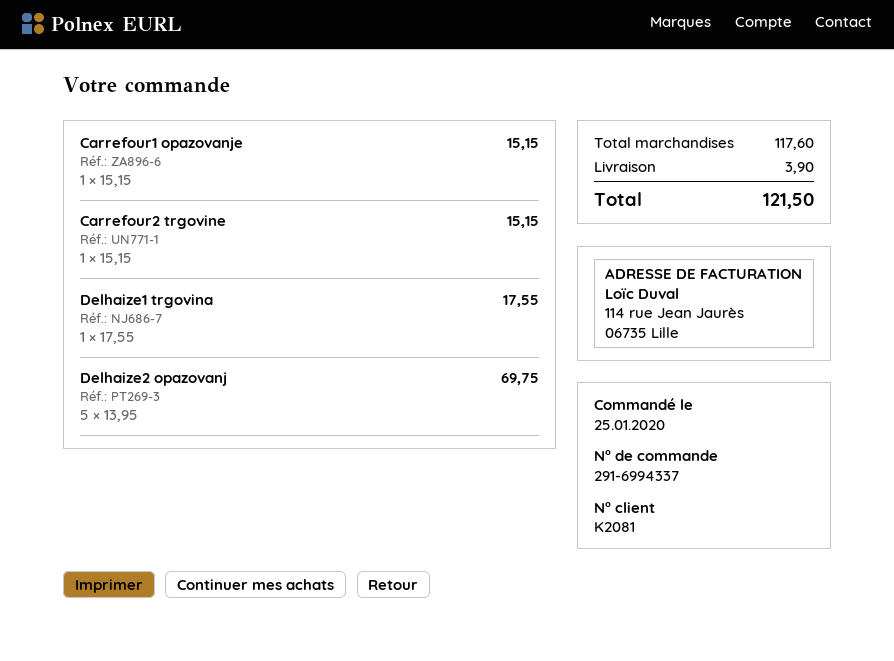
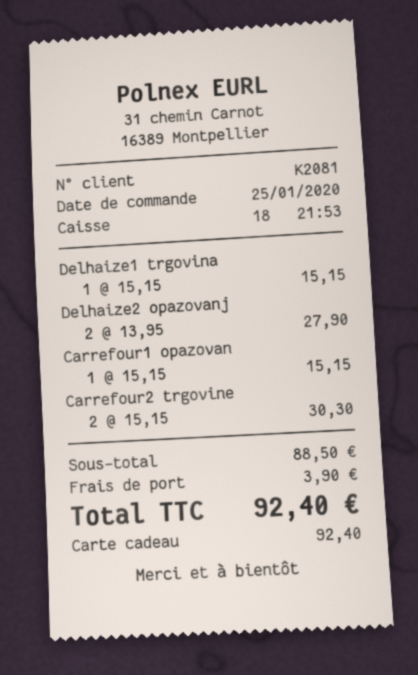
Carrefour2 trgovine: 1 x 15.15 = 15.15 -> 2 x 15.15 = 30.30
Delhaize1 trgovina: 1 x 17.55 = 17.55 -> 1 x 15.15 = 15.15
Delhaize2 opazovanj: 5 x 13.95 = 69.75 -> 2 x 13.95 = 27.90
subtotal: 117.60 -> 88.50
total: 121.50 -> 92.40

